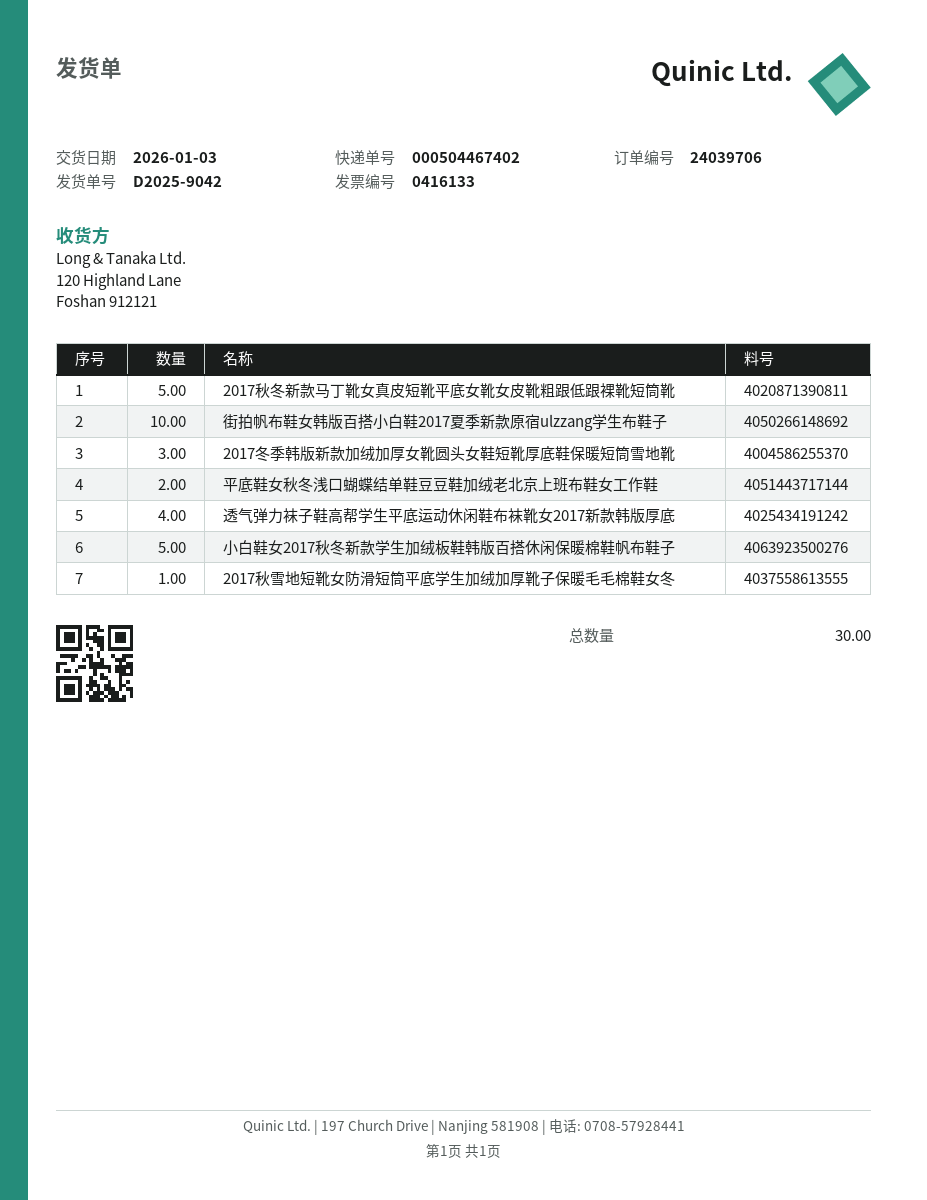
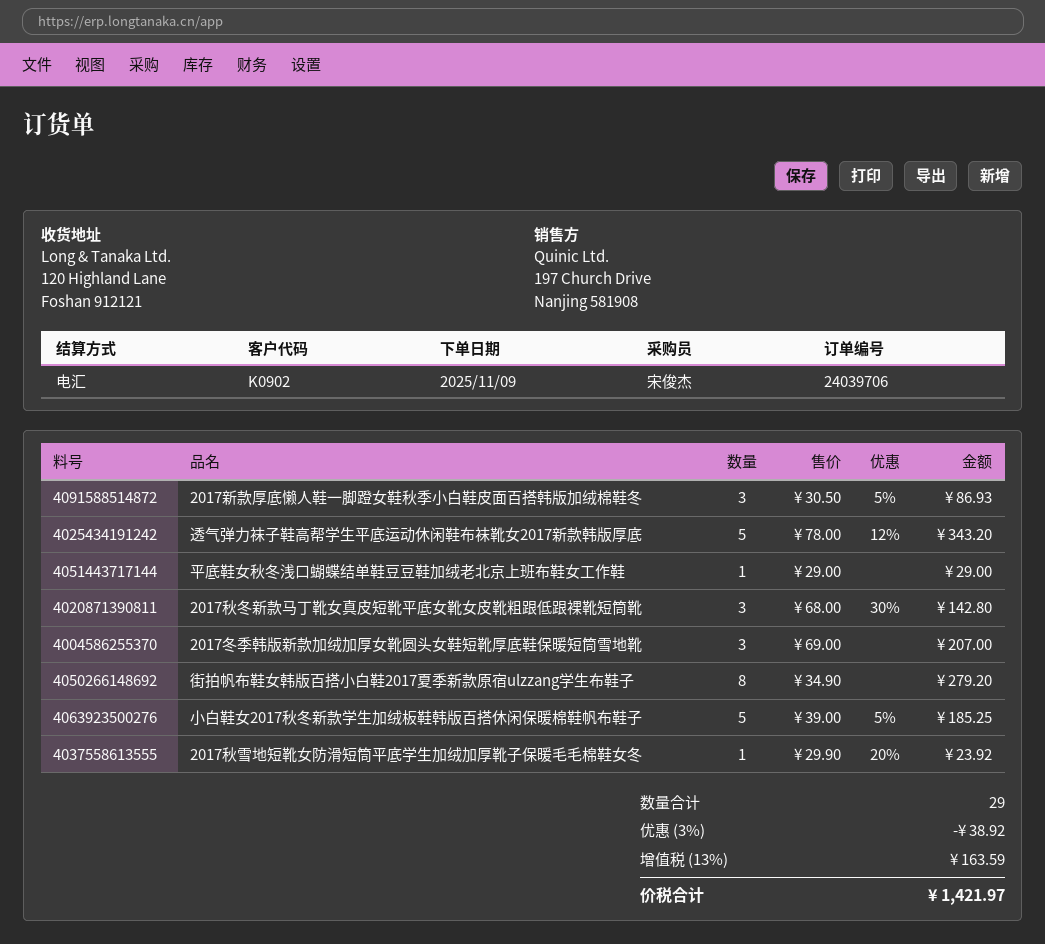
2017秋冬新款马丁靴女真皮短靴平底女靴女皮靴粗跟低跟裸靴短筒靴: 5 -> 3
街拍帆布鞋女韩版百搭小白鞋2017夏季新款原宿ulzzang学生布鞋子: 10 -> 8
平底鞋女秋冬浅口蝴蝶结单鞋豆豆鞋加绒老北京上班布鞋女工作鞋: 2 -> 1
透气弹力袜子鞋高帮学生平底运动休闲鞋布袜靴女2017新款韩版厚底: 4 -> 5
2017新款厚底懒人鞋一脚蹬女鞋秋季小白鞋皮面百搭韩版加绒棉鞋冬: none -> 3
total quantity: 30 -> 29

